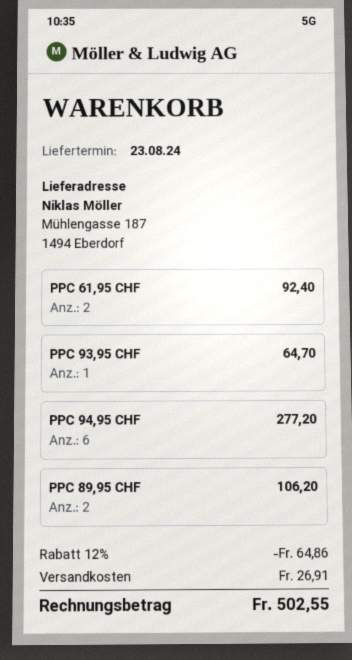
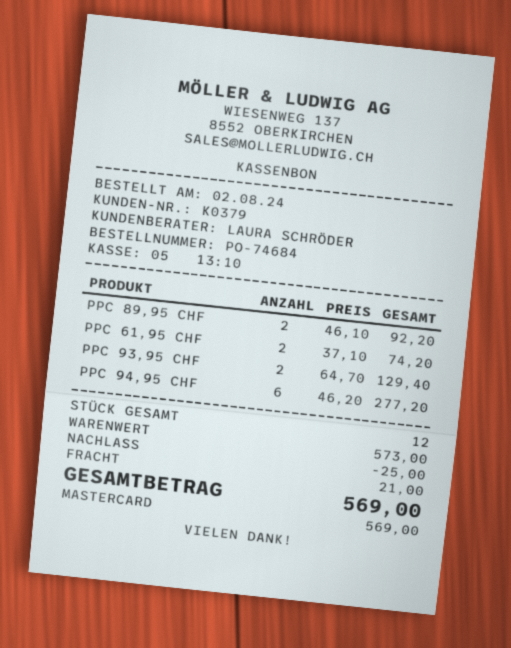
PPC 61,95 CHF: 2 for 92.40 -> 2 for 74.20
PPC 93,95 CHF: 1 for 64.70 -> 2 for 129.40
PPC 89,95 CHF: 2 for 106.20 -> 2 for 92.20
discount: 64.86 -> 25.00
shipping: 26.91 -> 21.00
total: 502.55 -> 569.00

